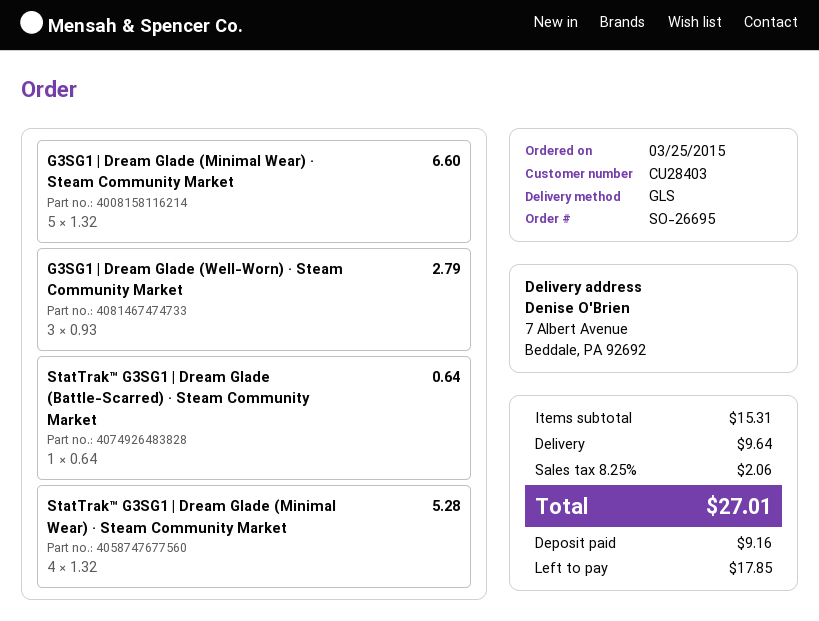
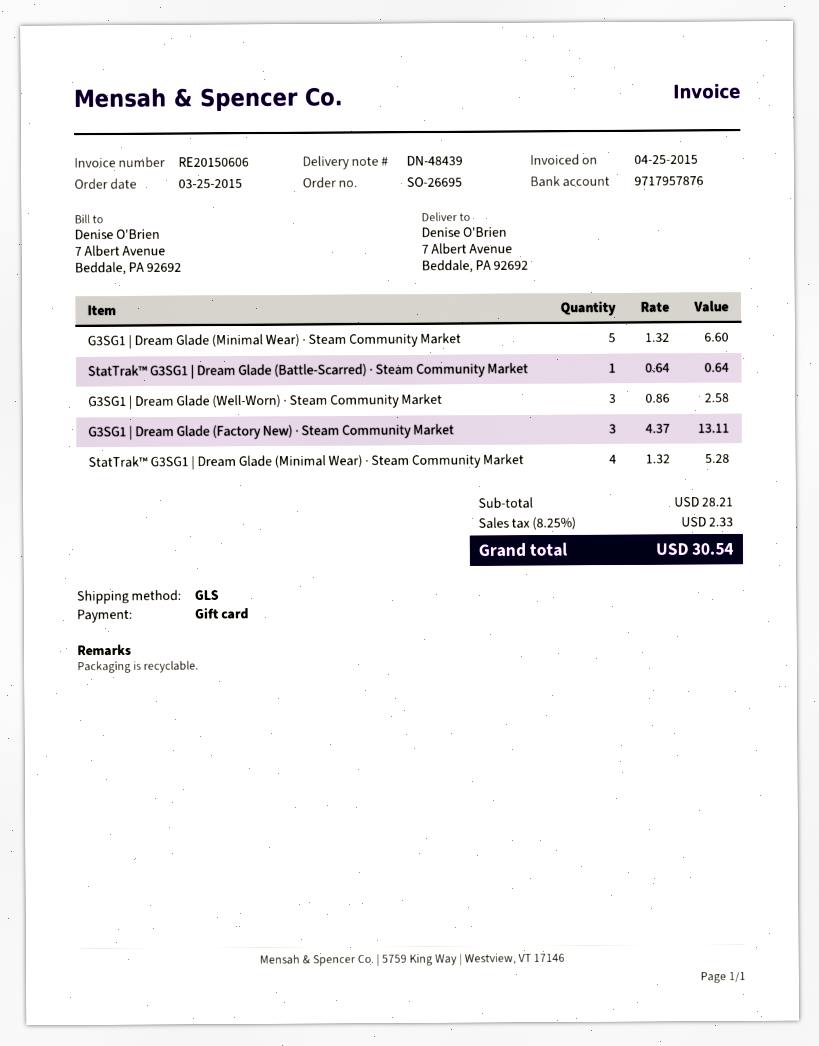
G3SG1 | Dream Glade (Well-Worn) · Steam Community Market: 3 x 0.93 = 2.79 -> 3 x 0.86 = 2.58
G3SG1 | Dream Glade (Factory New) · Steam Community Market: none -> 3 x 4.37 = 13.11
subtotal: 15.31 -> 28.21
shipping: 9.64 -> none
tax: 8.25% = 2.06 -> 8.25% = 2.33
total: 27.01 -> 30.54

